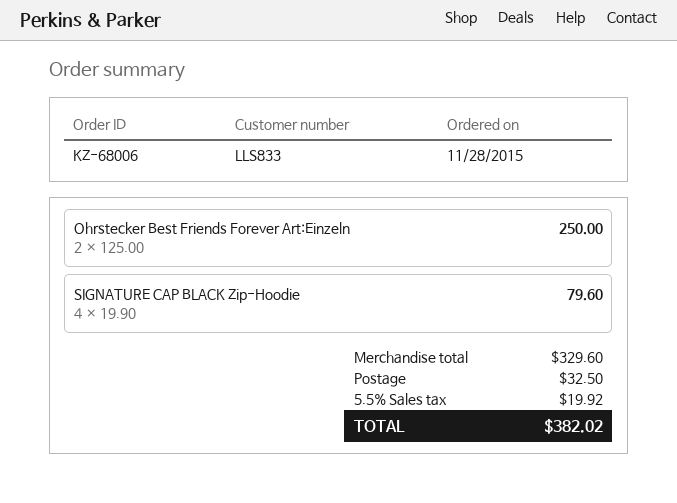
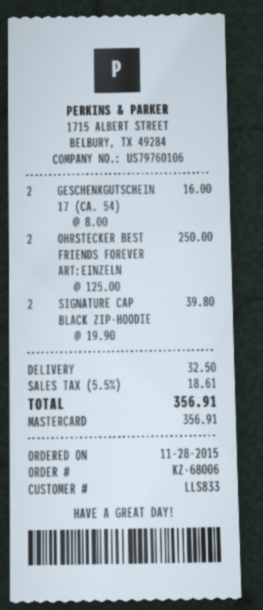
SIGNATURE CAP BLACK Zip-Hoodie: 4 x 19.90 = 79.60 -> 2 x 19.90 = 39.80
GESCHENKGUTSCHEIN 17 (CA. 54): none -> 2 x 8.00 = 16.00
tax: 5.5% = 19.92 -> 5.5% = 18.61
total: 382.02 -> 356.91

